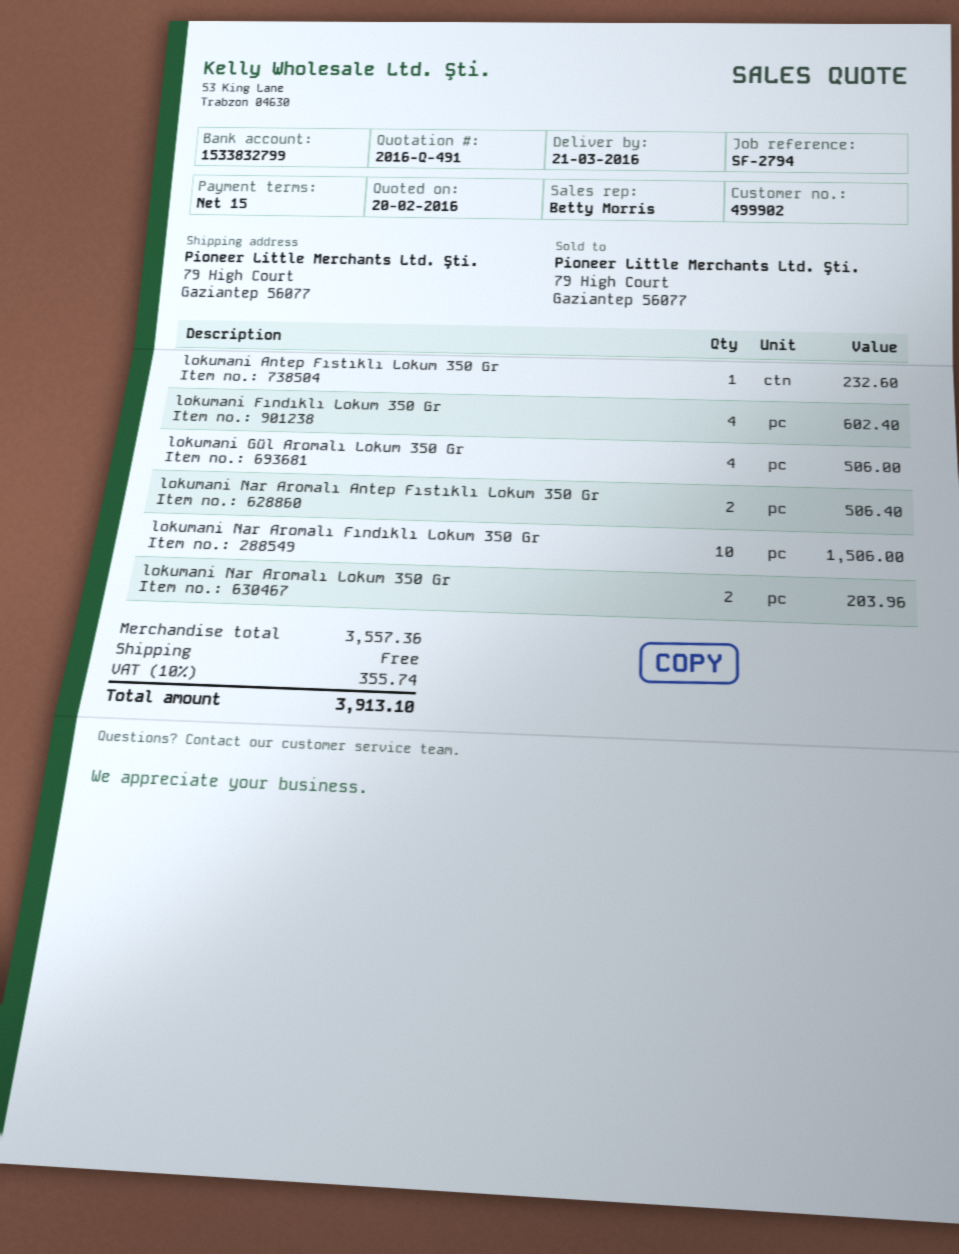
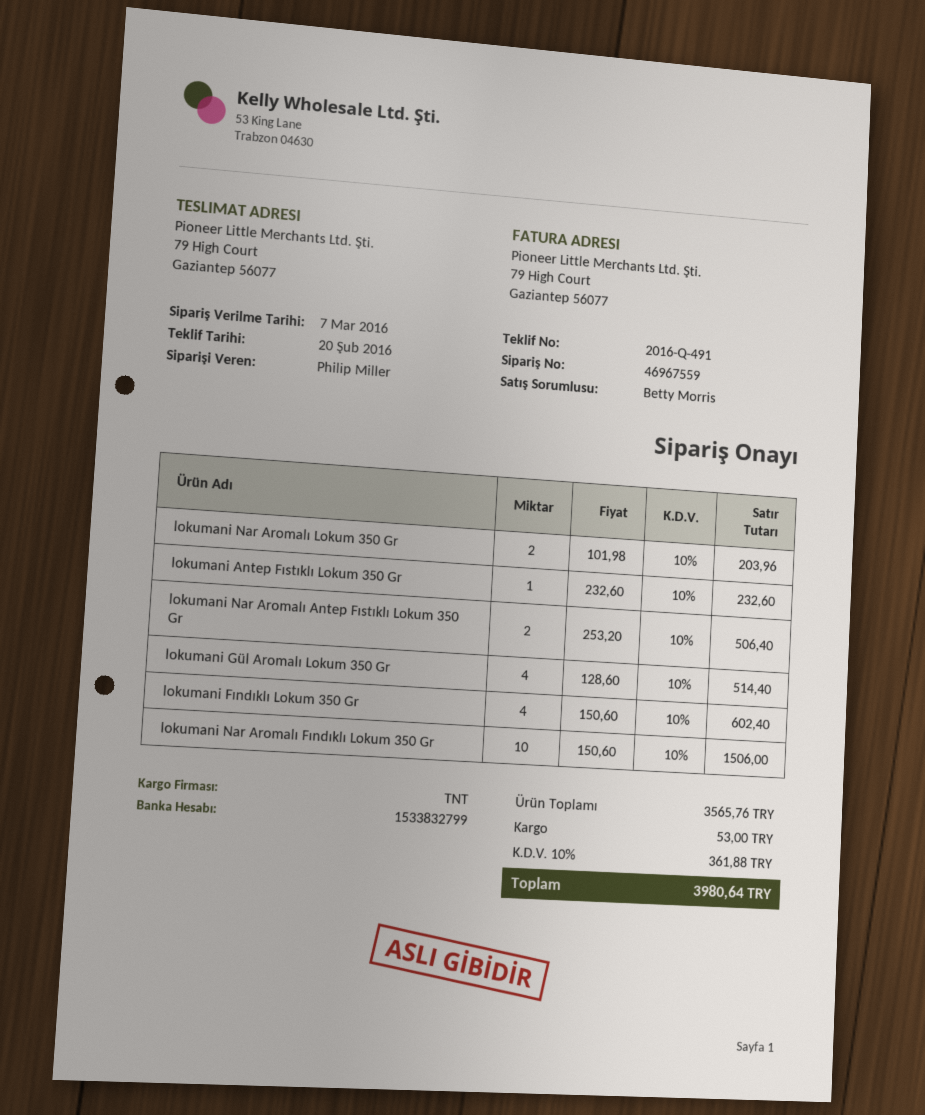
lokumani Gül Aromalı Lokum 350 Gr: 4 for 506.00 -> 4 for 514.40
subtotal: 3557.36 -> 3565.76
shipping: 0.00 -> 53.00
tax: 10% = 355.74 -> 10% = 361.88
total: 3913.10 -> 3980.64

